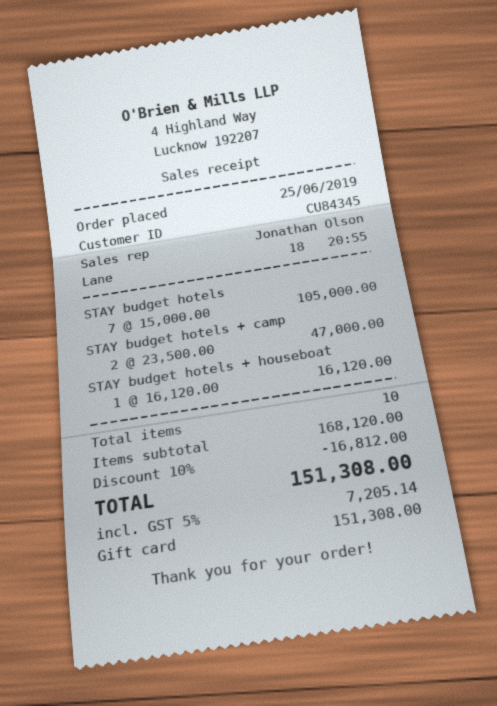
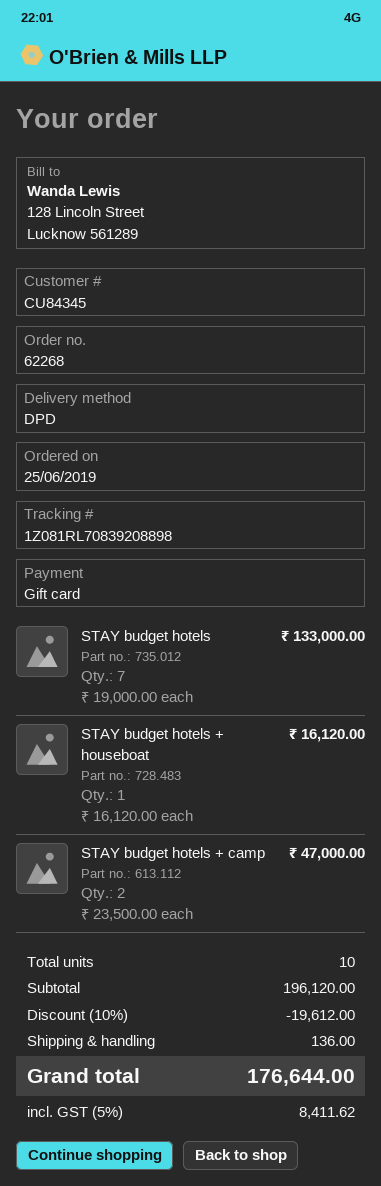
STAY budget hotels: 7 x 15000.00 = 105000.00 -> 7 x 19000.00 = 133000.00
subtotal: 168120.00 -> 196120.00
discount: 10% = 16812.00 -> 10% = 19612.00
shipping: none -> 136.00
tax: 5% = 7205.14 -> 5% = 8411.62
total: 151308.00 -> 176644.00

